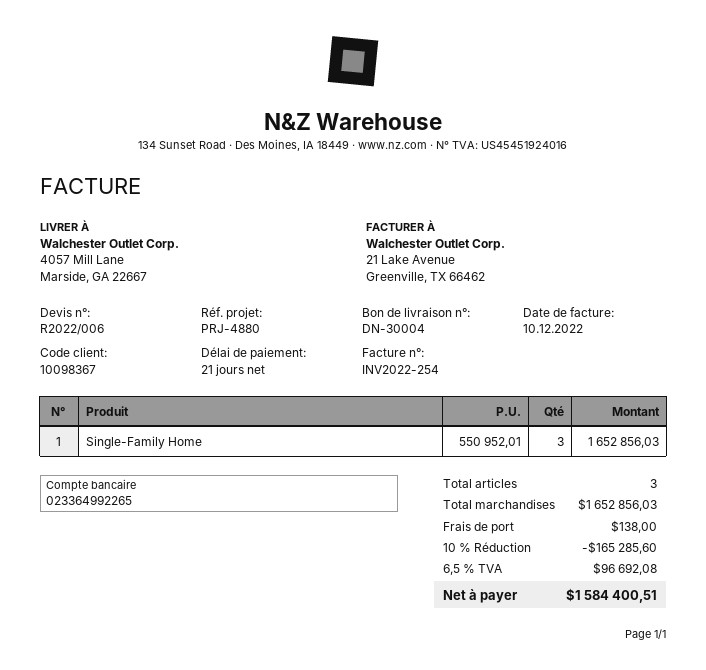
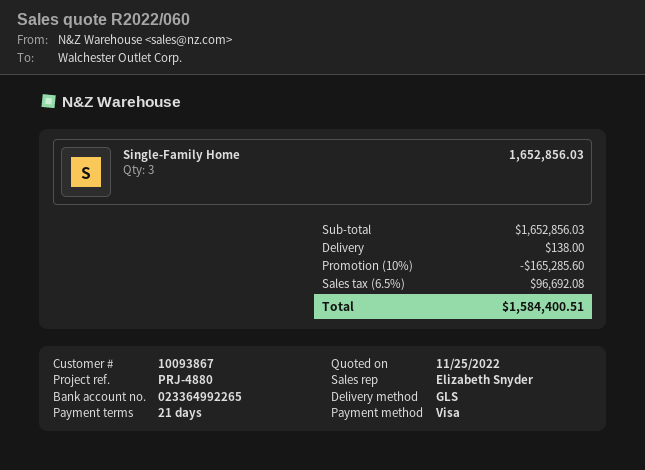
quote number: R2022/006 -> R2022/060
customer number: 10098367 -> 10093867

